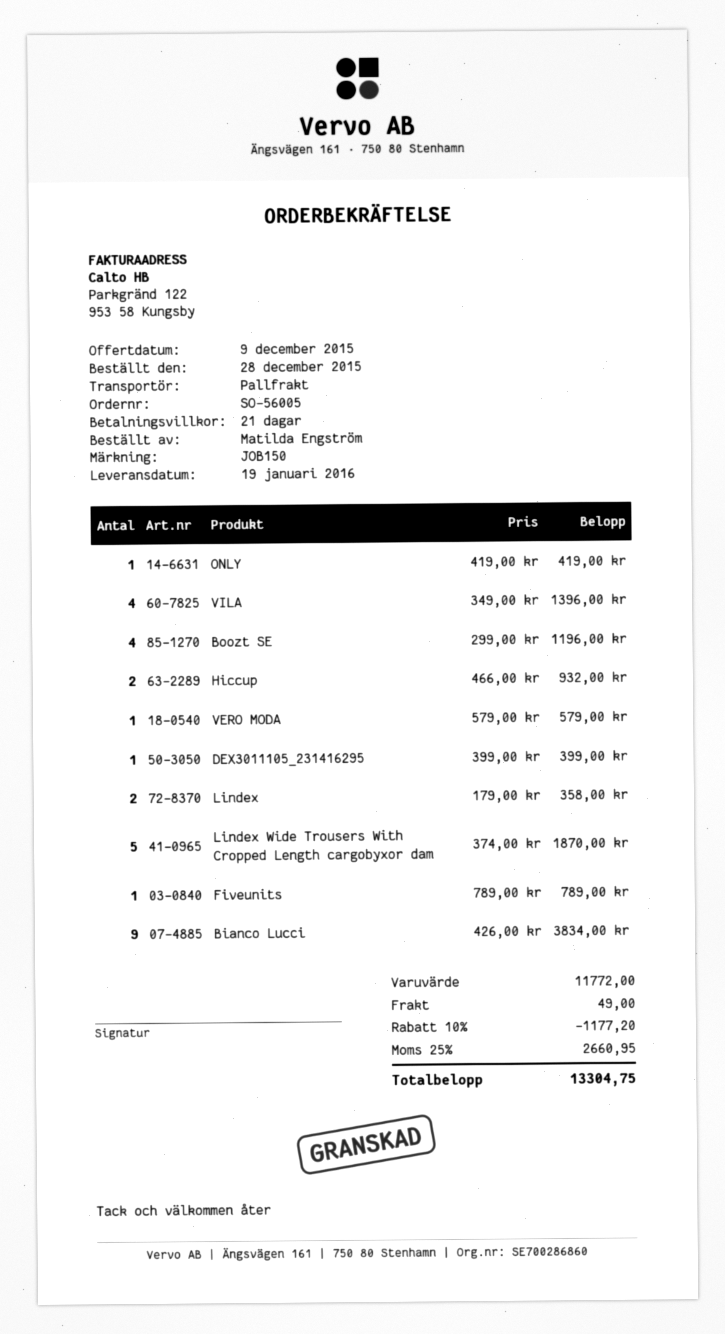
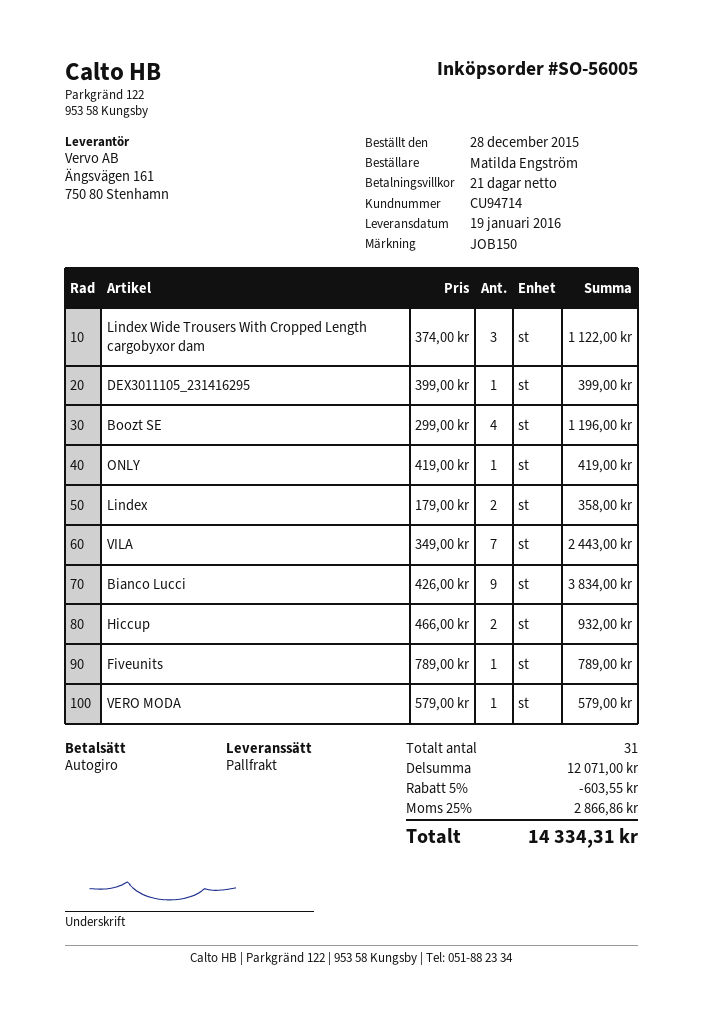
VILA: 4 x 349.00 = 1396.00 -> 7 x 349.00 = 2443.00
Lindex Wide Trousers With Cropped Length cargobyxor dam: 5 x 374.00 = 1870.00 -> 3 x 374.00 = 1122.00
subtotal: 11772.00 -> 12071.00
discount: 10% = 1177.20 -> 5% = 603.55
shipping: 49.00 -> none
tax: 25% = 2660.95 -> 25% = 2866.86
total: 13304.75 -> 14334.31

